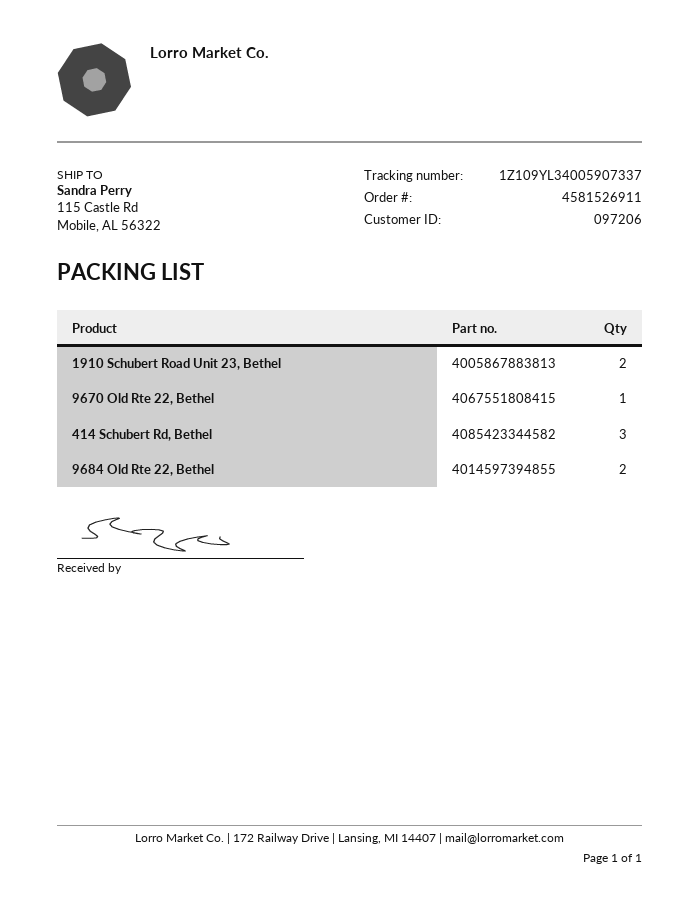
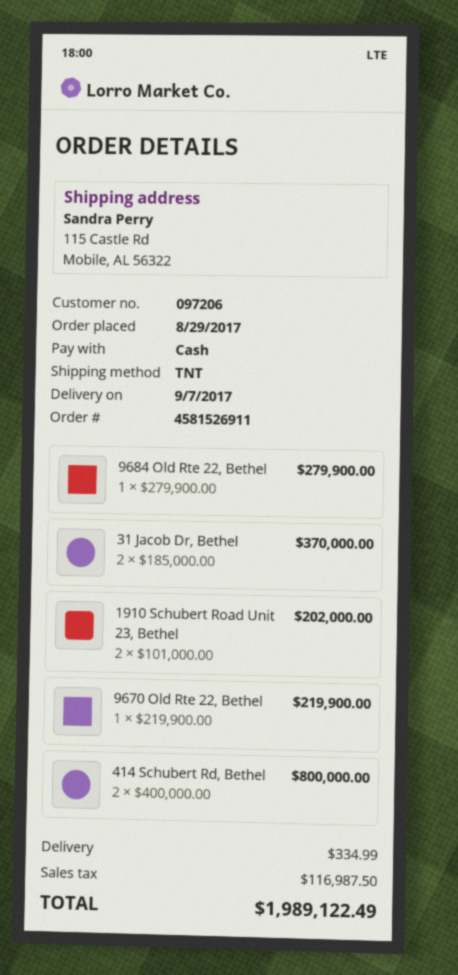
414 Schubert Rd, Bethel: 3 -> 2
9684 Old Rte 22, Bethel: 2 -> 1
31 Jacob Dr, Bethel: none -> 2

